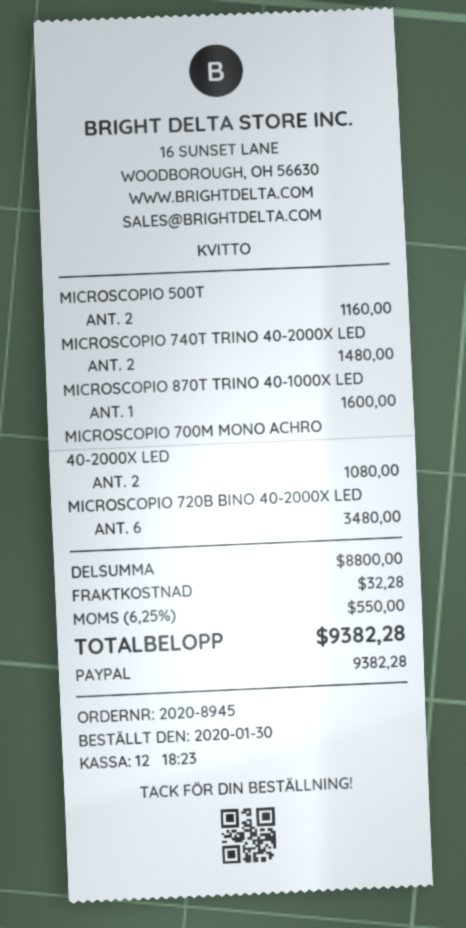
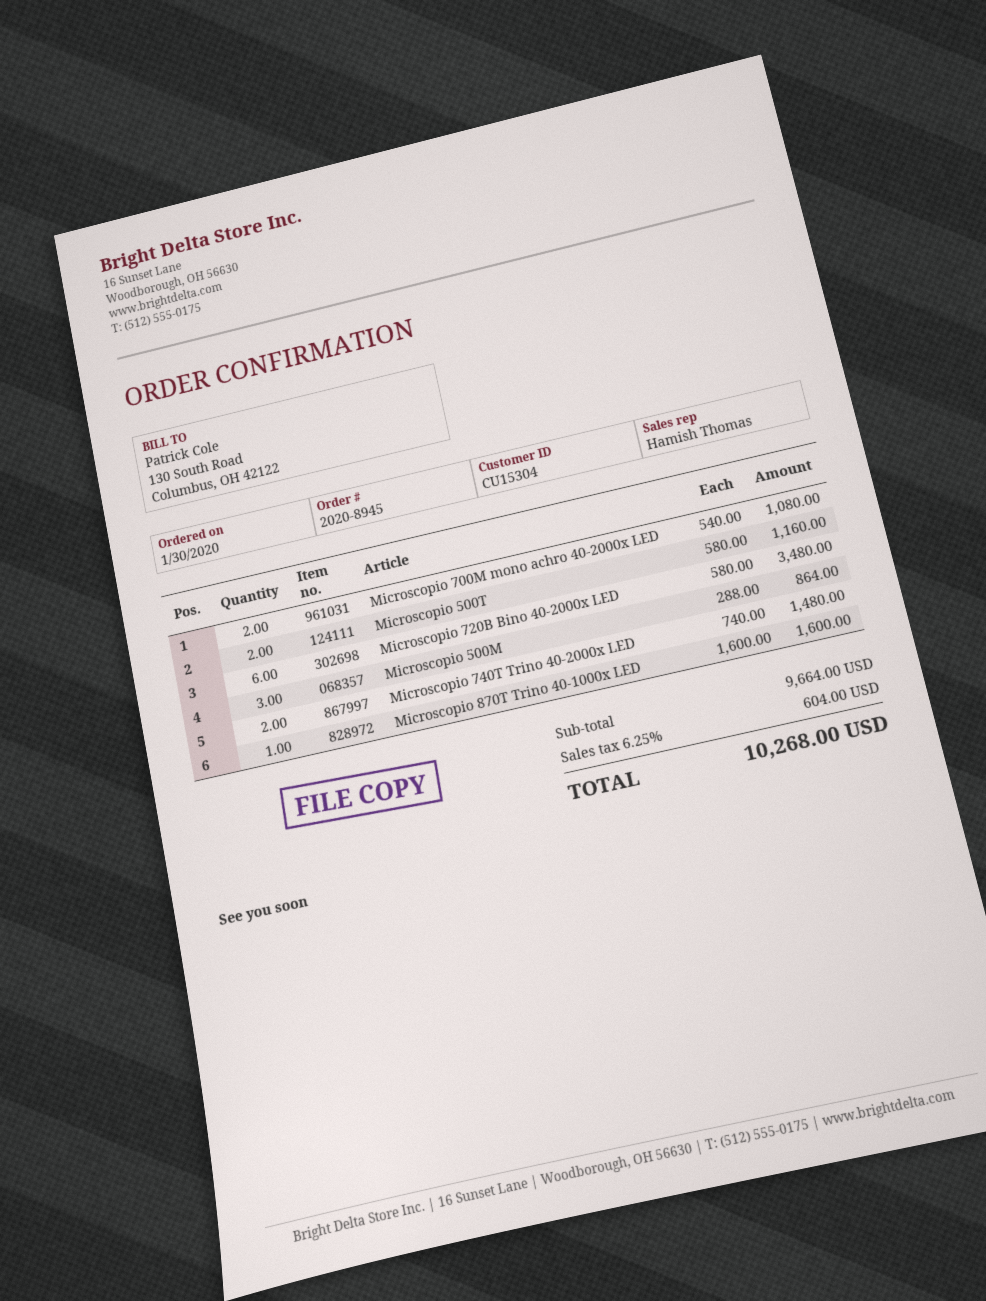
Microscopio 500M: none -> 3 for 864.00
subtotal: 8800.00 -> 9664.00
shipping: 32.28 -> none
tax: 6.25% = 550.00 -> 6.25% = 604.00
total: 9382.28 -> 10268.00

